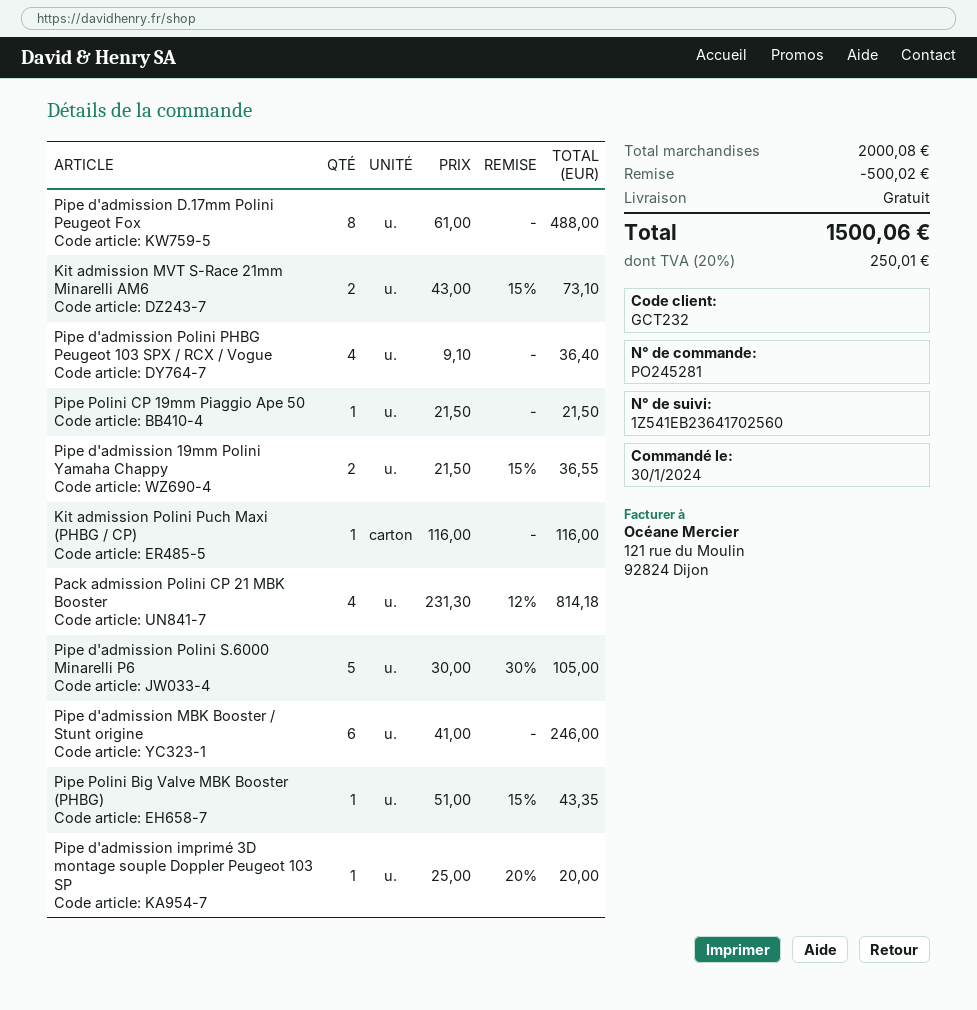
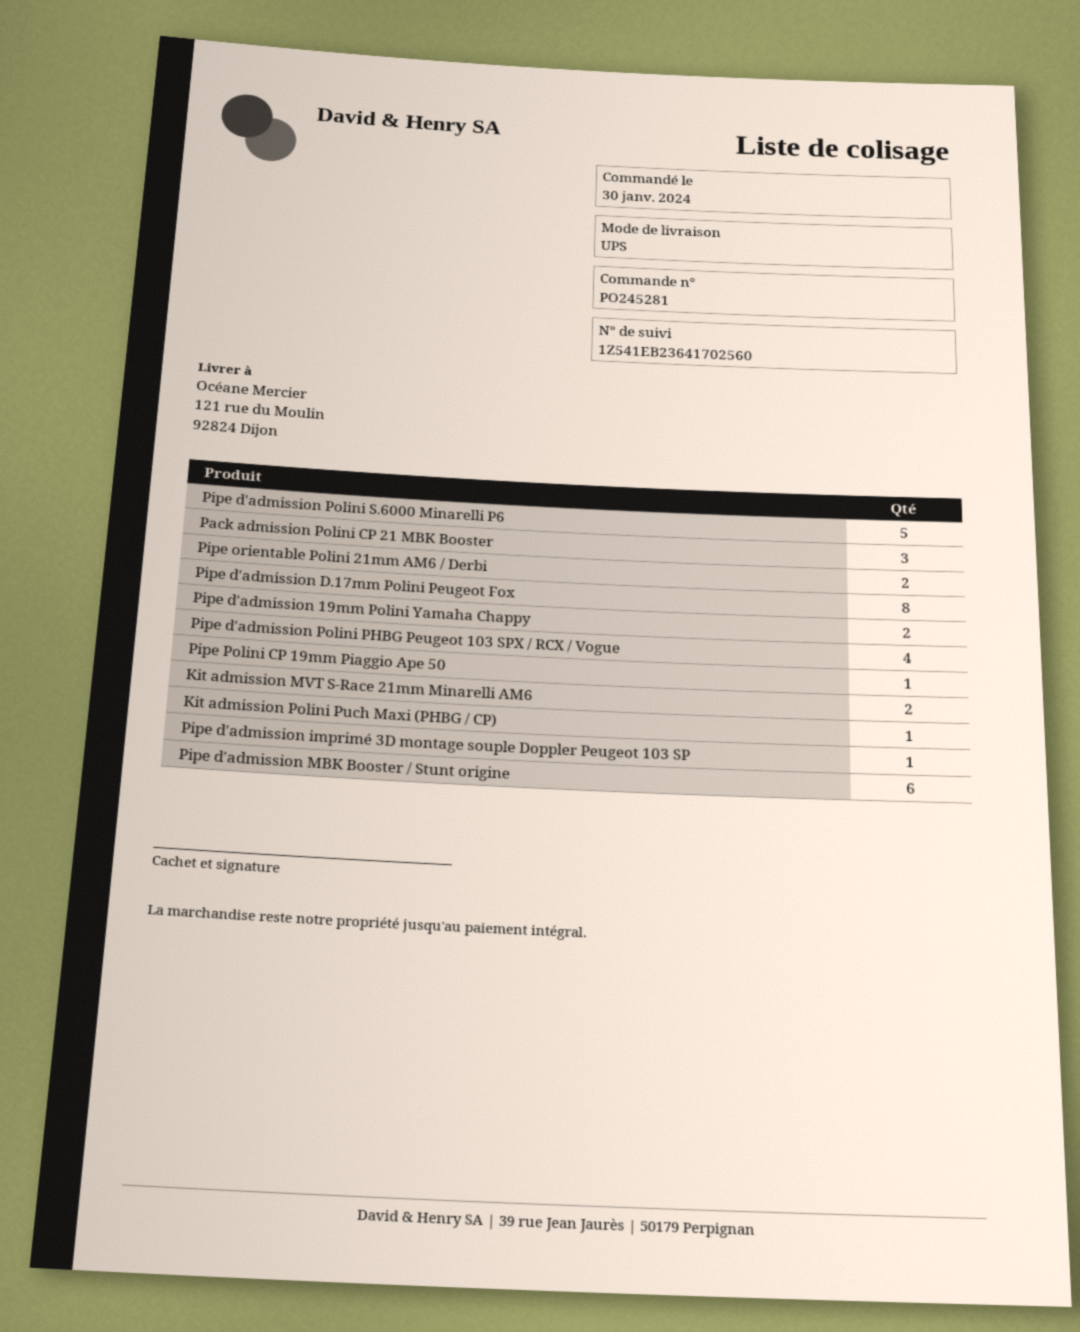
Pack admission Polini CP 21 MBK Booster: 4 -> 3
Pipe Polini Big Valve MBK Booster (PHBG): 1 -> none
Pipe orientable Polini 21mm AM6 / Derbi: none -> 2

